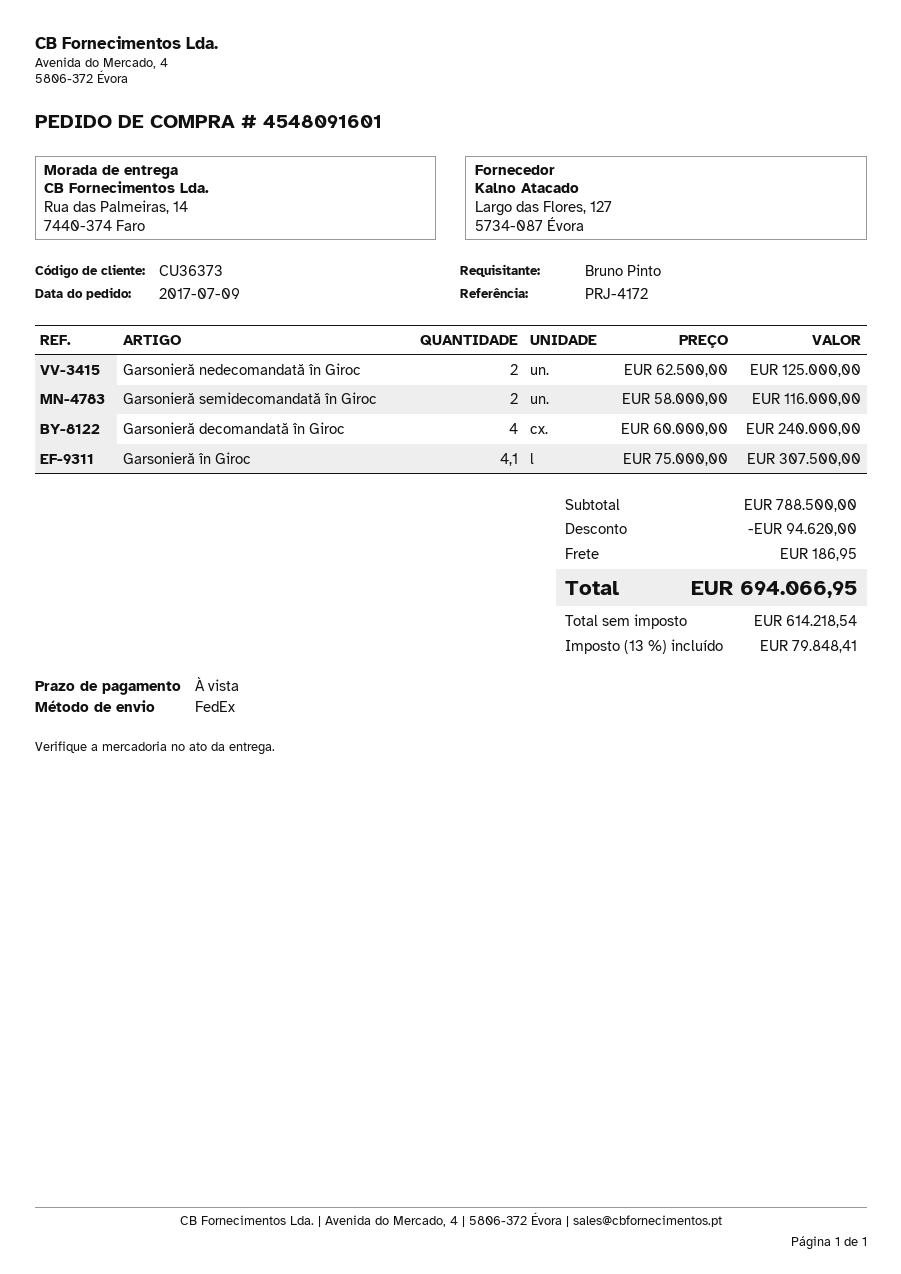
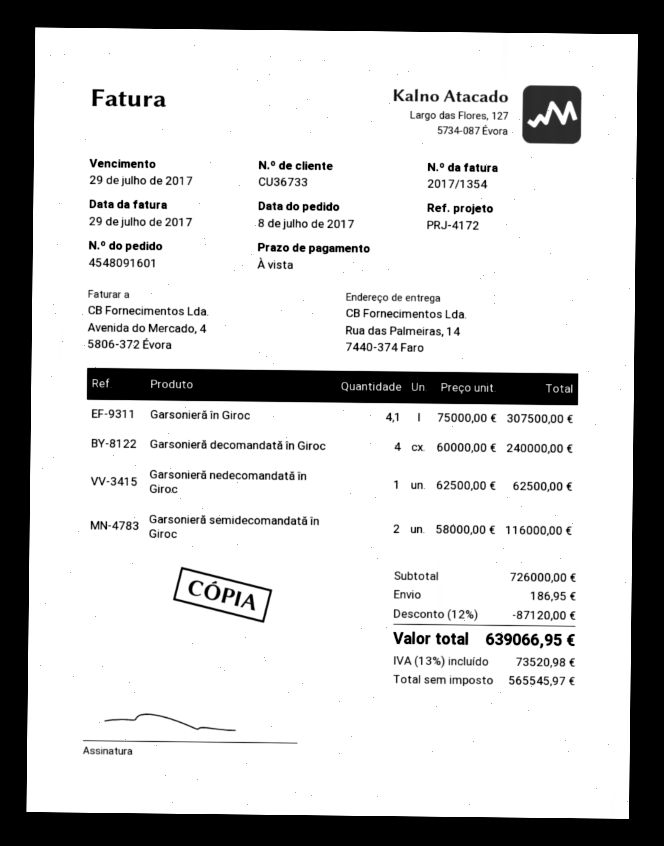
order date: 2017-07-09 -> 2017-07-08
customer number: CU36373 -> CU36733
Garsonieră nedecomandată în Giroc: 2 x 62500.00 = 125000.00 -> 1 x 62500.00 = 62500.00
subtotal: 788500.00 -> 726000.00
discount: 94620.00 -> 87120.00
net: 614218.54 -> 565545.97
tax: 13% = 79848.41 -> 13% = 73520.98
total: 694066.95 -> 639066.95

